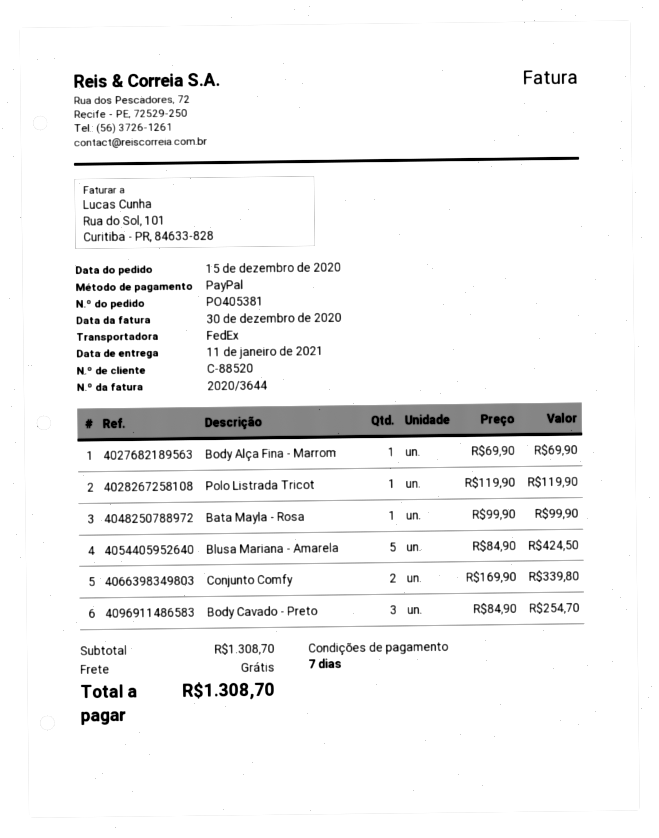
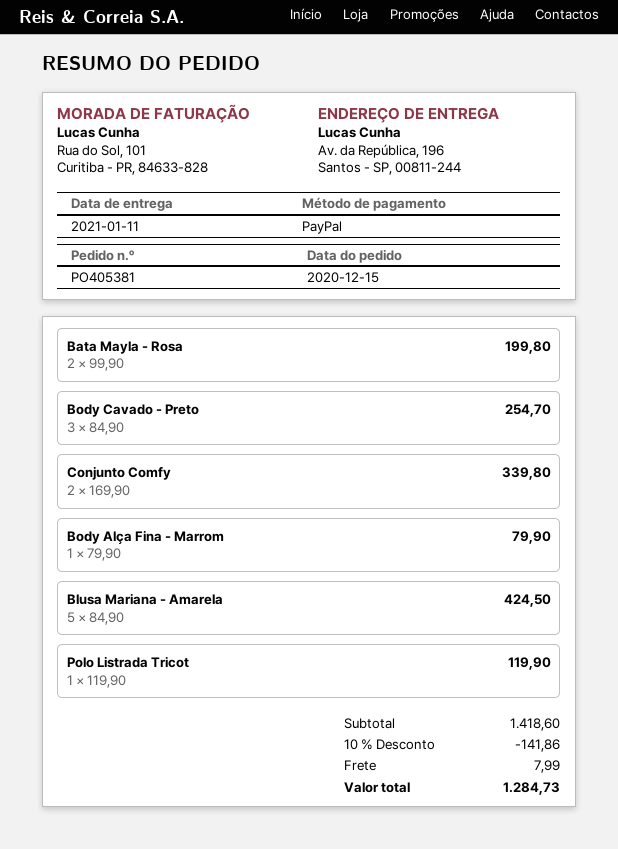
Body Alça Fina - Marrom: 1 x 69.90 = 69.90 -> 1 x 79.90 = 79.90
Bata Mayla - Rosa: 1 x 99.90 = 99.90 -> 2 x 99.90 = 199.80
subtotal: 1308.70 -> 1418.60
discount: none -> 10% = 141.86
shipping: 0.00 -> 7.99
total: 1308.70 -> 1284.73

